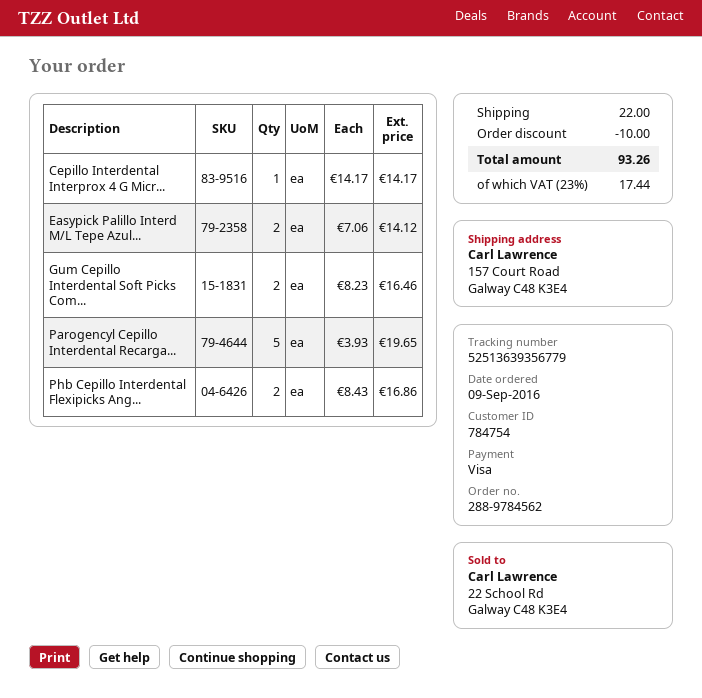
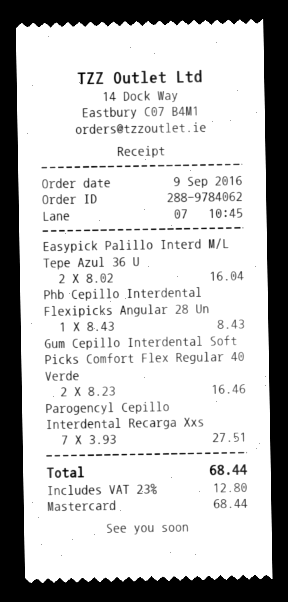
order number: 288-9784562 -> 288-9784062
payment method: Visa -> Mastercard
Cepillo Interdental Interprox 4 G Micr...: 1 x 14.17 = 14.17 -> none
Easypick Palillo Interd M/L Tepe Azul...: 2 x 7.06 = 14.12 -> 2 x 8.02 = 16.04
Parogencyl Cepillo Interdental Recarga...: 5 x 3.93 = 19.65 -> 7 x 3.93 = 27.51
Phb Cepillo Interdental Flexipicks Ang...: 2 x 8.43 = 16.86 -> 1 x 8.43 = 8.43
discount: 10.00 -> none
shipping: 22.00 -> none
tax: 23% = 17.44 -> 23% = 12.80
total: 93.26 -> 68.44

